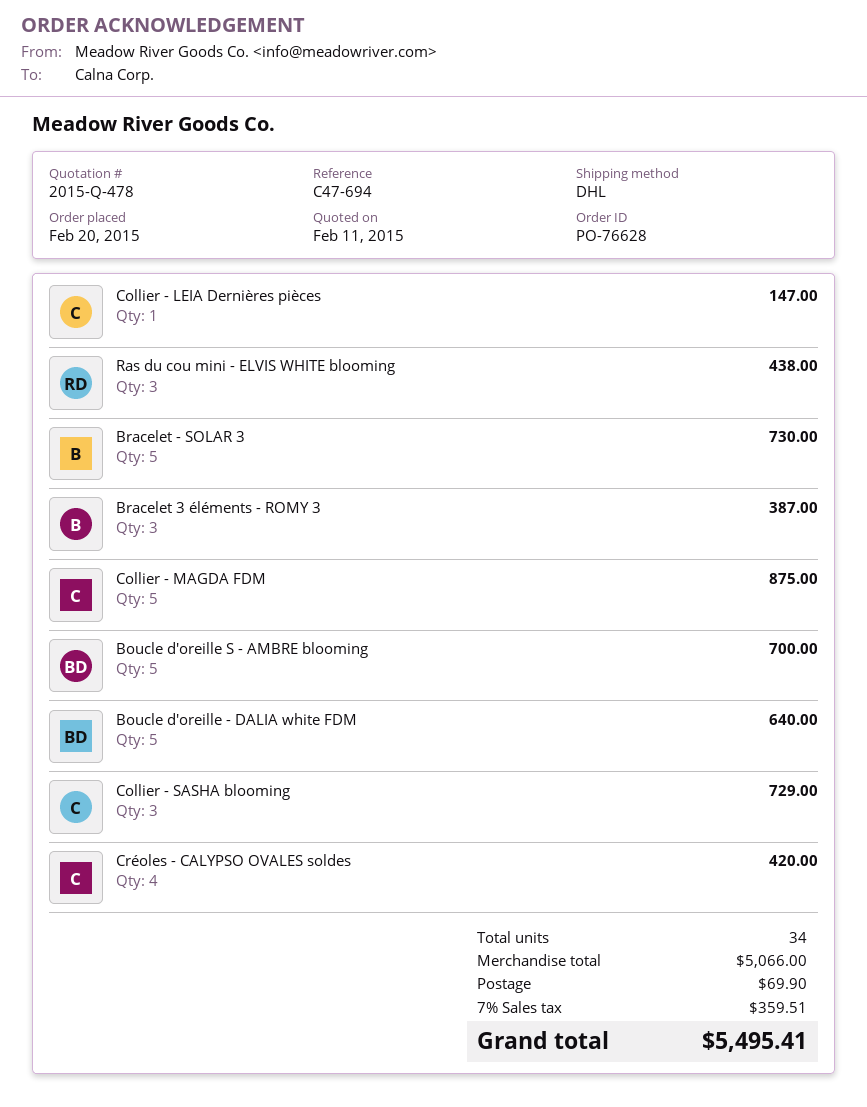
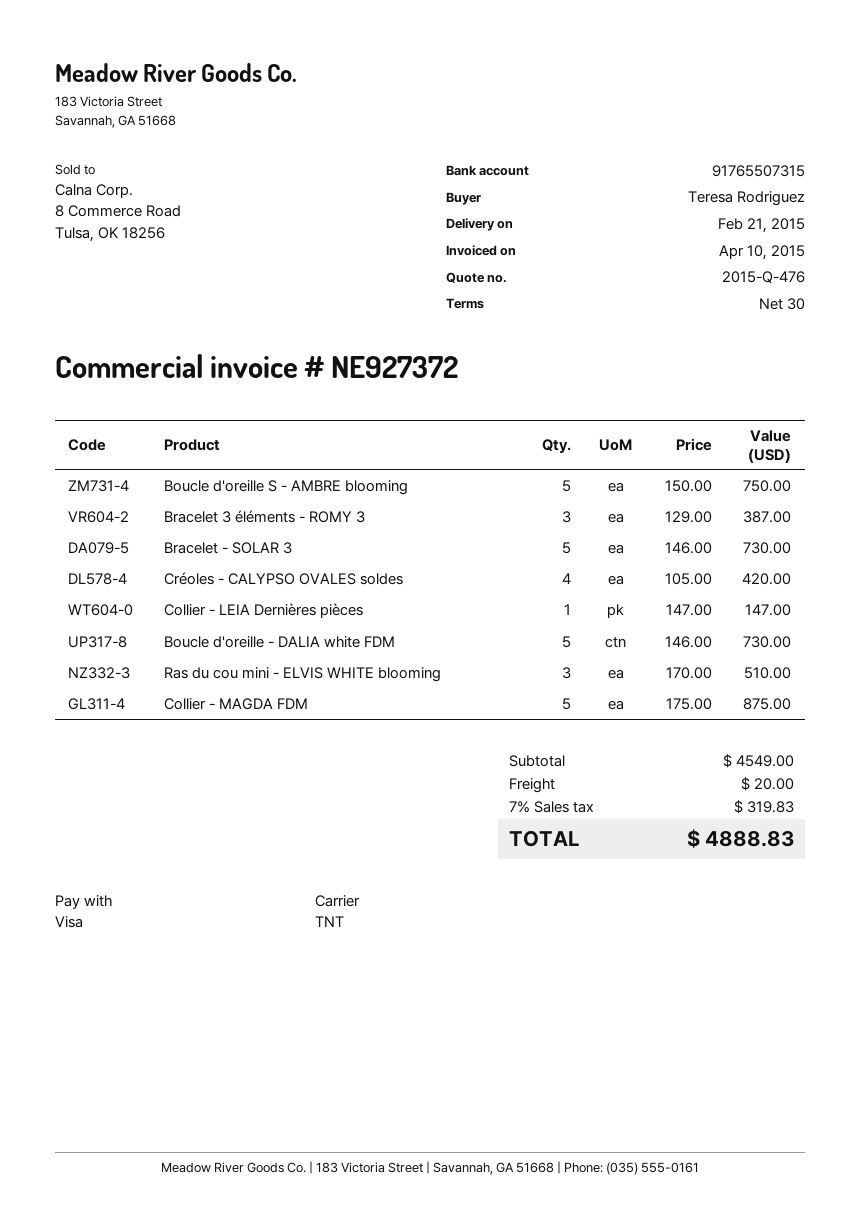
quote number: 2015-Q-478 -> 2015-Q-476
shipping method: DHL -> TNT
Ras du cou mini - ELVIS WHITE blooming: 3 for 438.00 -> 3 for 510.00
Boucle d'oreille S - AMBRE blooming: 5 for 700.00 -> 5 for 750.00
Boucle d'oreille - DALIA white FDM: 5 for 640.00 -> 5 for 730.00
Collier - SASHA blooming: 3 for 729.00 -> none
subtotal: 5066.00 -> 4549.00
shipping: 69.90 -> 20.00
tax: 7% = 359.51 -> 7% = 319.83
total: 5495.41 -> 4888.83

